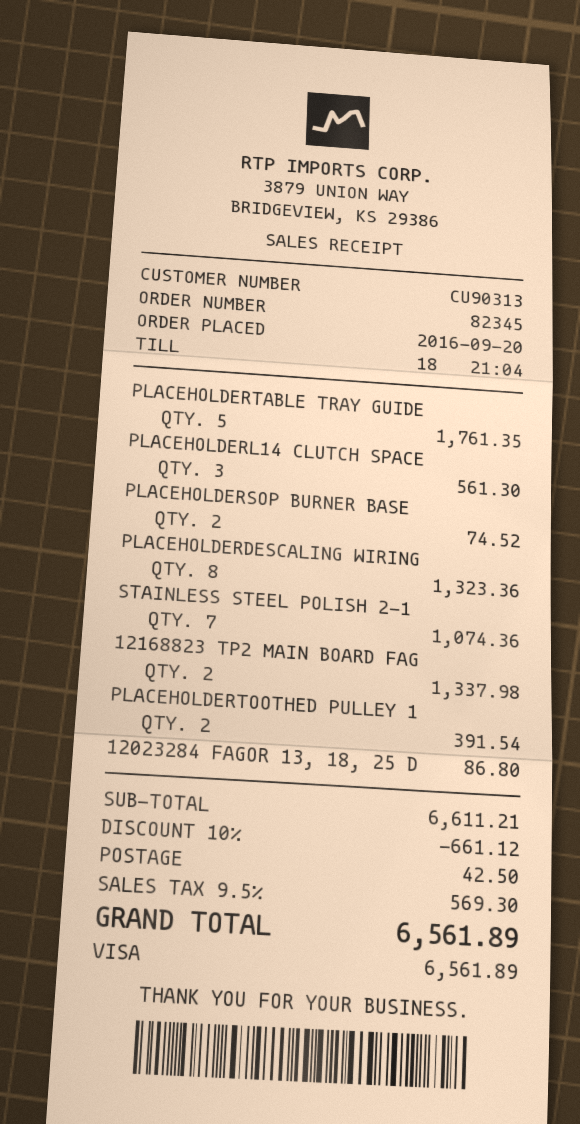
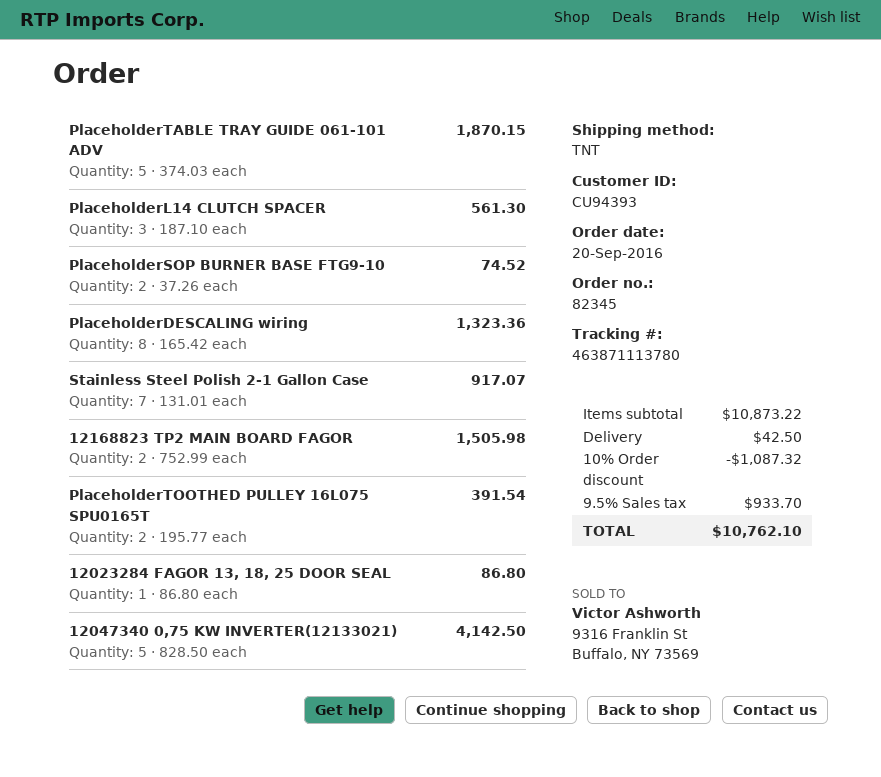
customer number: CU90313 -> CU94393
PLACEHOLDERTABLE TRAY GUIDE: 5 for 1761.35 -> 5 for 1870.15
STAINLESS STEEL POLISH 2-1: 7 for 1074.36 -> 7 for 917.07
12168823 TP2 MAIN BOARD FAG: 2 for 1337.98 -> 2 for 1505.98
12047340 0,75 KW INVERTER(12133021): none -> 5 for 4142.50
subtotal: 6611.21 -> 10873.22
discount: 10% = 661.12 -> 10% = 1087.32
tax: 9.5% = 569.30 -> 9.5% = 933.70
total: 6561.89 -> 10762.10

